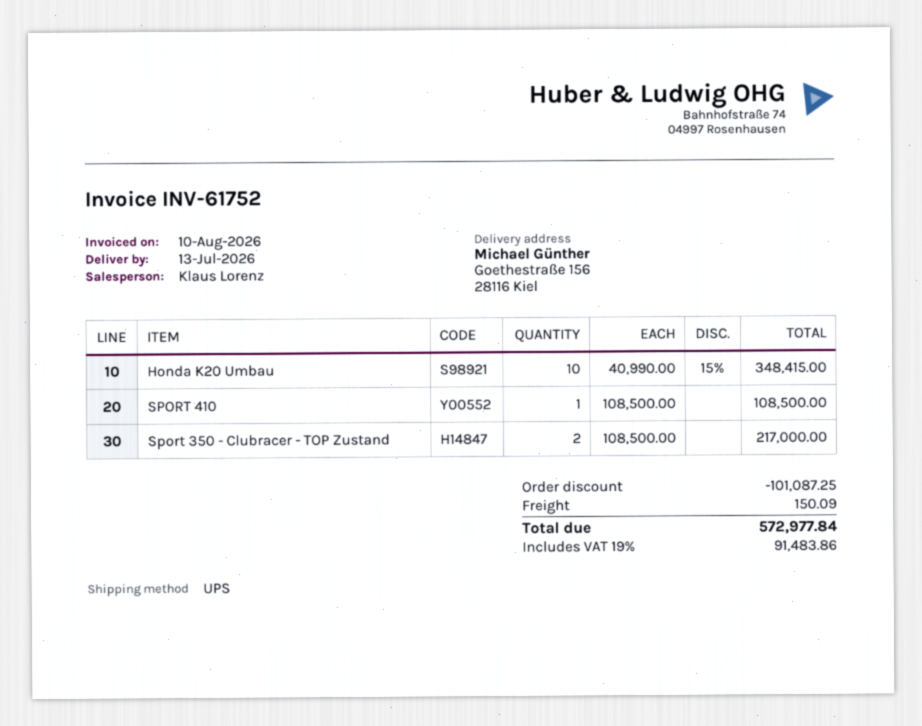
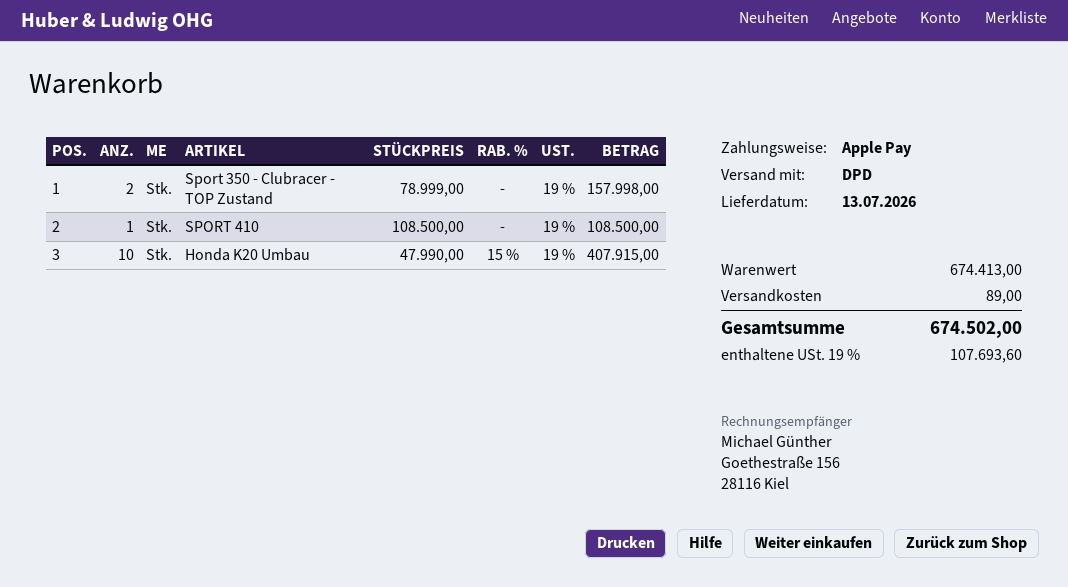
shipping method: UPS -> DPD
Honda K20 Umbau: 10 x 40990.00 - 15% = 348415.00 -> 10 x 47990.00 - 15% = 407915.00
Sport 350 - Clubracer - TOP Zustand: 2 x 108500.00 = 217000.00 -> 2 x 78999.00 = 157998.00
discount: 101087.25 -> none
shipping: 150.09 -> 89.00
tax: 19% = 91483.86 -> 19% = 107693.60
total: 572977.84 -> 674502.00

